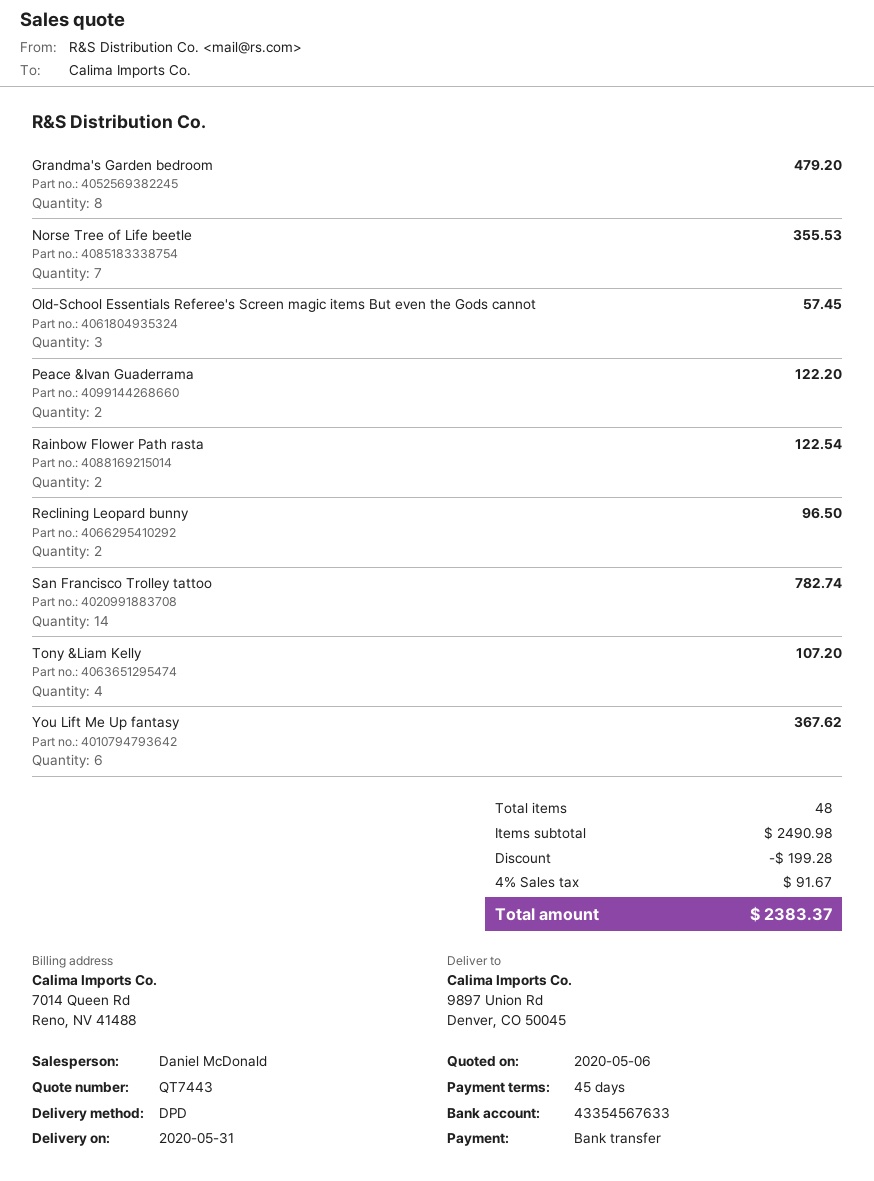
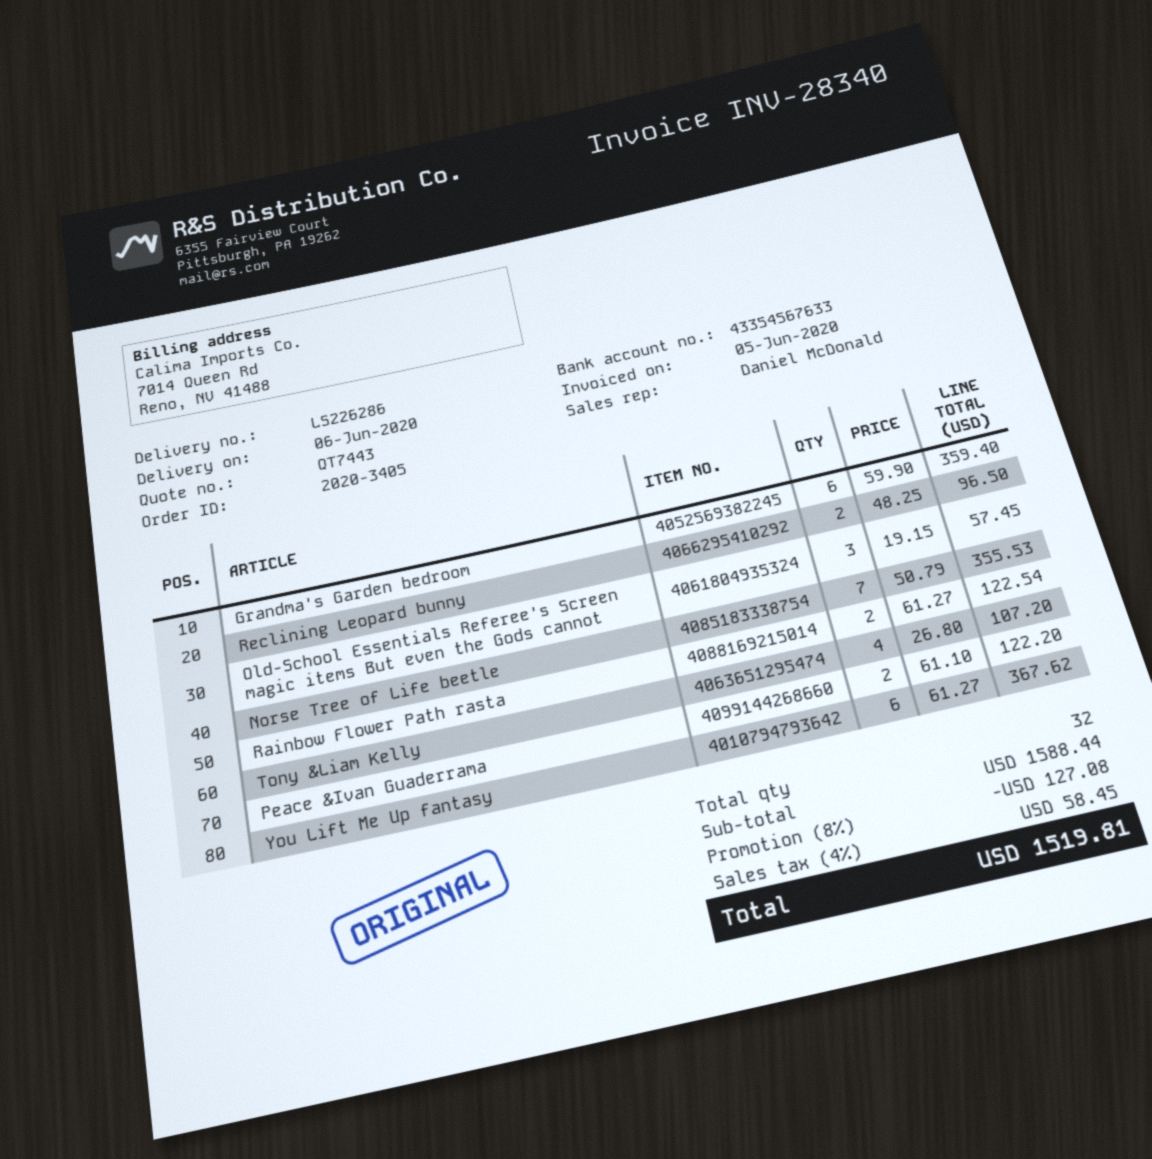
delivery date: 2020-05-31 -> 2020-06-06
Grandma's Garden bedroom: 8 for 479.20 -> 6 for 359.40
San Francisco Trolley tattoo: 14 for 782.74 -> none
total quantity: 48 -> 32
subtotal: 2490.98 -> 1588.44
discount: 199.28 -> 127.08
tax: 4% = 91.67 -> 4% = 58.45
total: 2383.37 -> 1519.81

